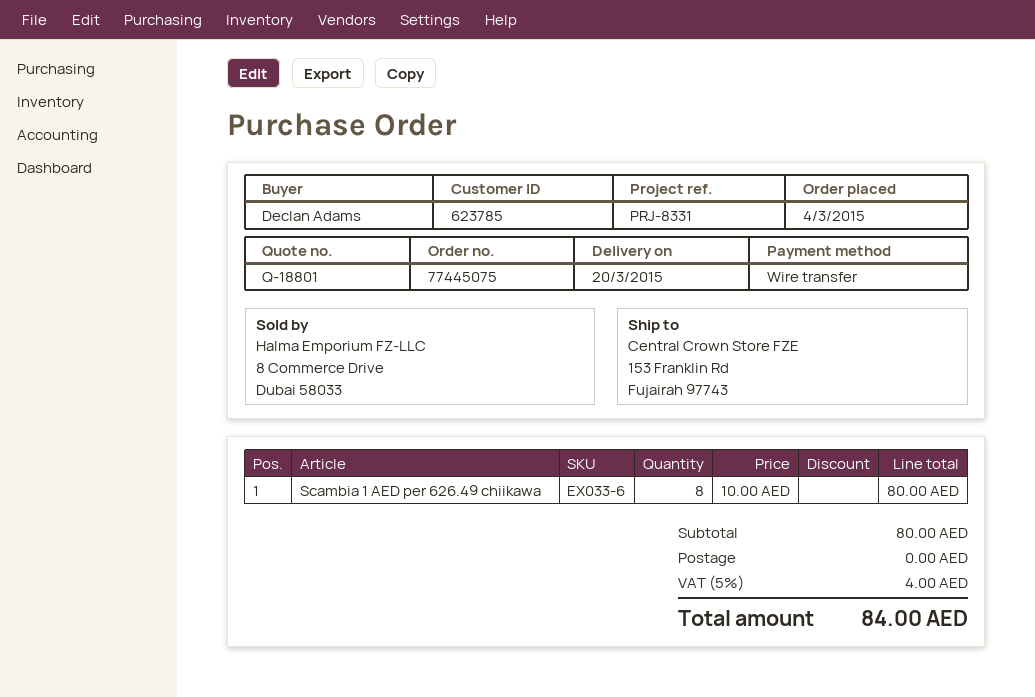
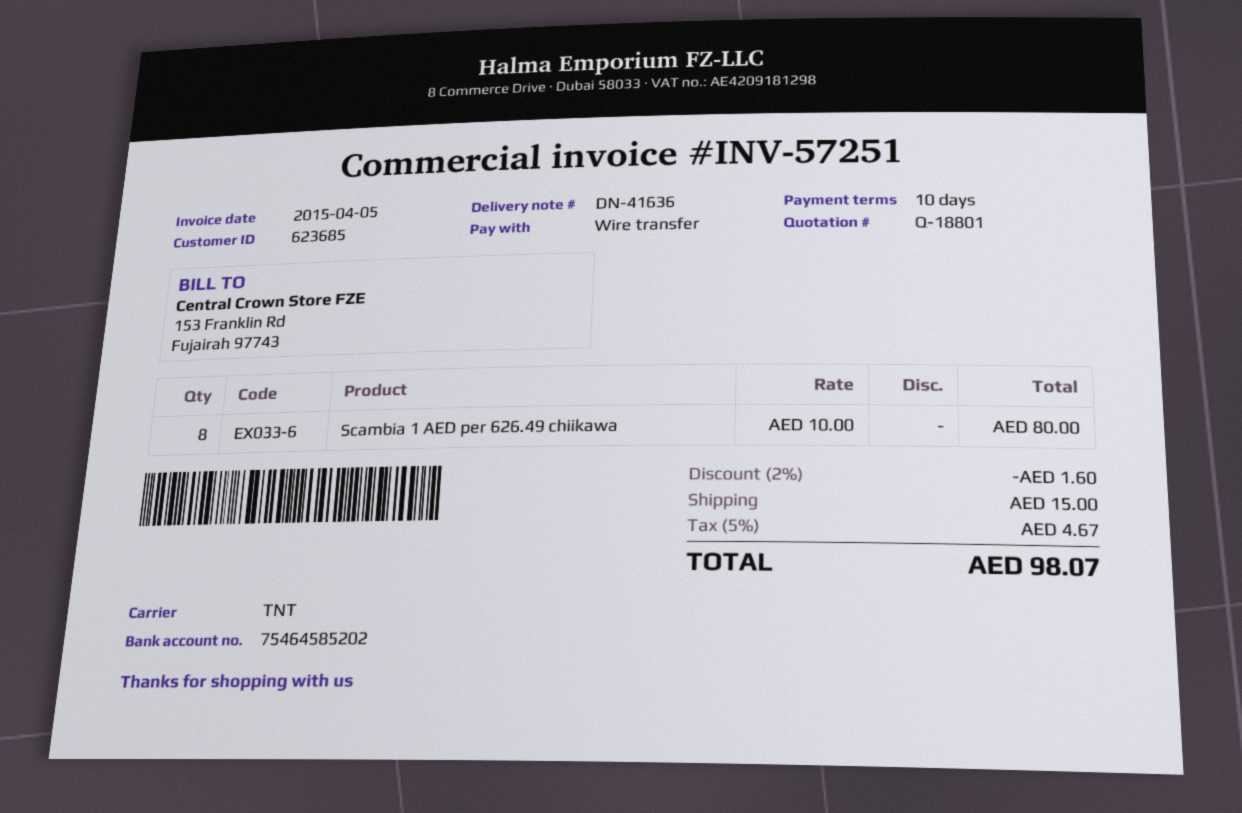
customer number: 623785 -> 623685
discount: none -> 2% = 1.60
shipping: 0.00 -> 15.00
tax: 5% = 4.00 -> 5% = 4.67
total: 84.00 -> 98.07

